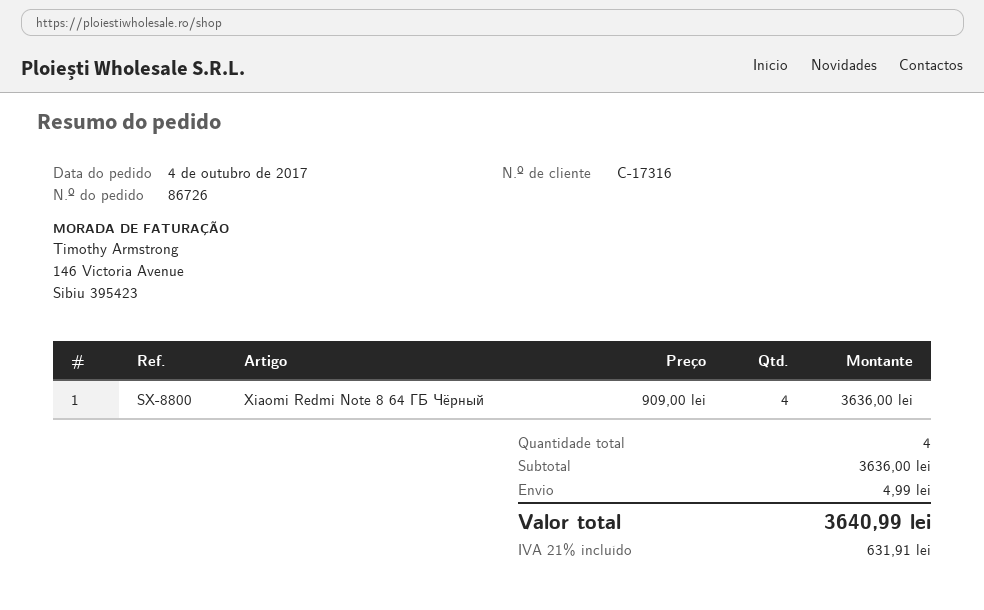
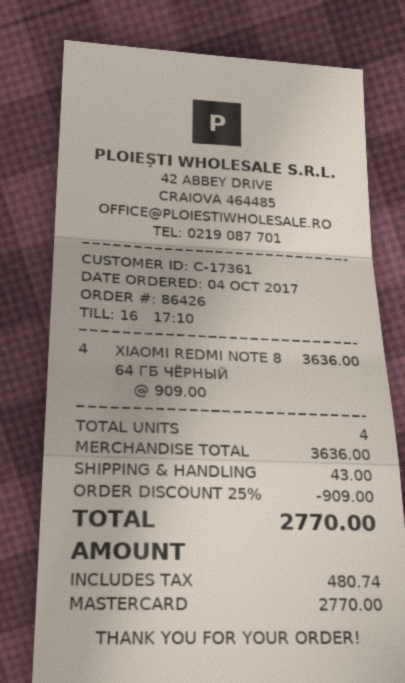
order number: 86726 -> 86426
customer number: C-17316 -> C-17361
discount: none -> 25% = 909.00
shipping: 4.99 -> 43.00
tax: 631.91 -> 480.74
total: 3640.99 -> 2770.00

